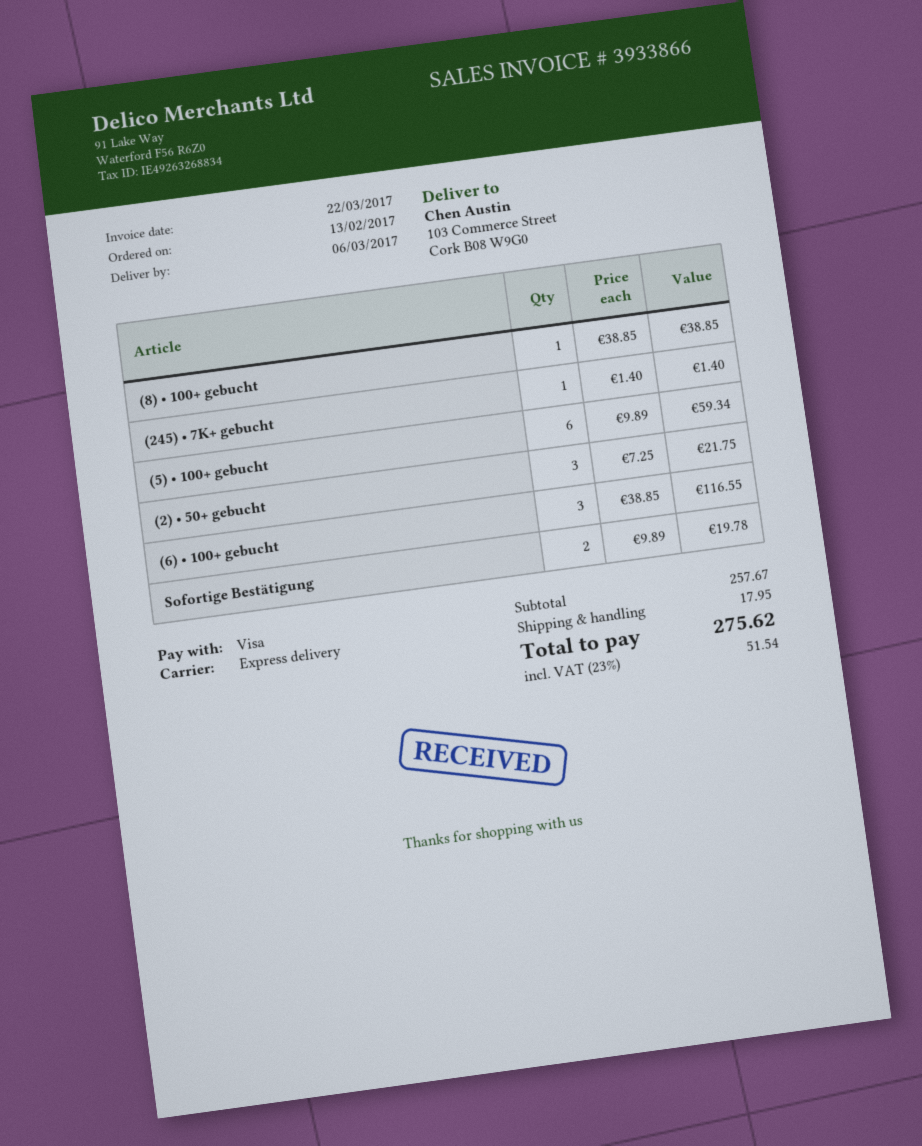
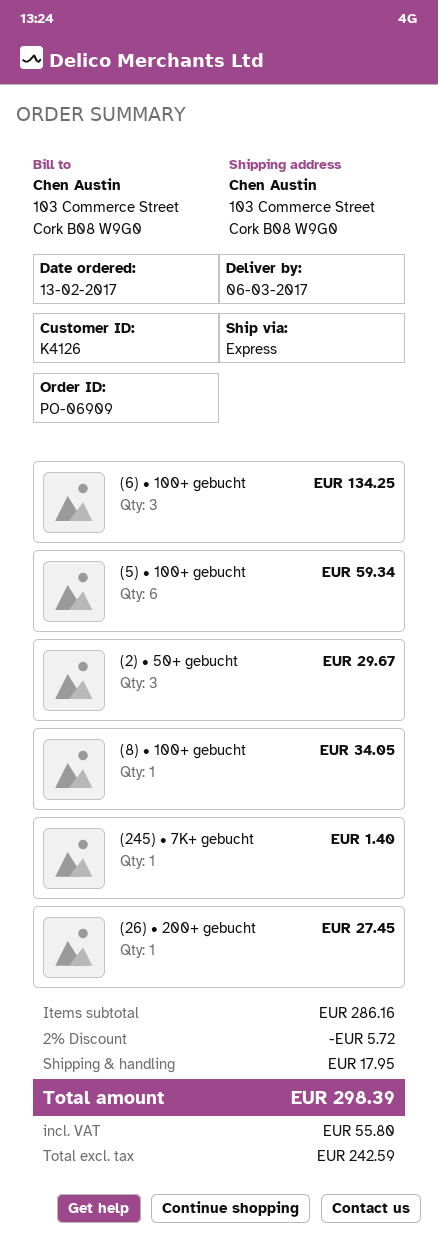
(8) • 100+ gebucht: 1 for 38.85 -> 1 for 34.05
(2) • 50+ gebucht: 3 for 21.75 -> 3 for 29.67
(6) • 100+ gebucht: 3 for 116.55 -> 3 for 134.25
Sofortige Bestätigung: 2 for 19.78 -> none
(26) • 200+ gebucht: none -> 1 for 27.45
subtotal: 257.67 -> 286.16
discount: none -> 2% = 5.72
tax: 51.54 -> 55.80
total: 275.62 -> 298.39

